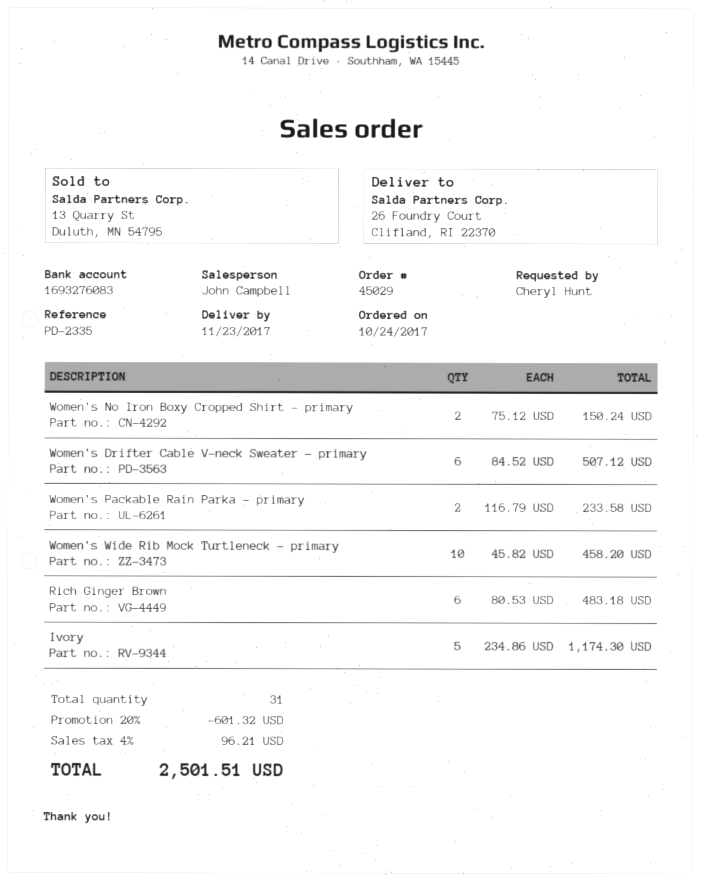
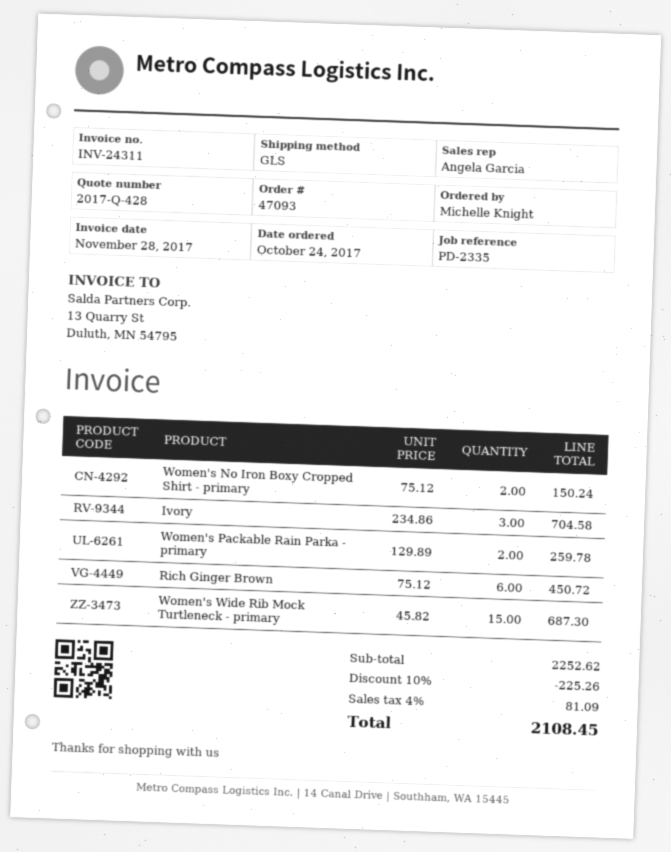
order number: 45029 -> 47093
ordered by: Cheryl Hunt -> Michelle Knight
sales rep: John Campbell -> Angela Garcia
Women's Drifter Cable V-neck Sweater - primary: 6 x 84.52 = 507.12 -> none
Women's Packable Rain Parka - primary: 2 x 116.79 = 233.58 -> 2 x 129.89 = 259.78
Women's Wide Rib Mock Turtleneck - primary: 10 x 45.82 = 458.20 -> 15 x 45.82 = 687.30
Rich Ginger Brown: 6 x 80.53 = 483.18 -> 6 x 75.12 = 450.72
Ivory: 5 x 234.86 = 1174.30 -> 3 x 234.86 = 704.58
discount: 20% = 601.32 -> 10% = 225.26
tax: 4% = 96.21 -> 4% = 81.09
total: 2501.51 -> 2108.45

